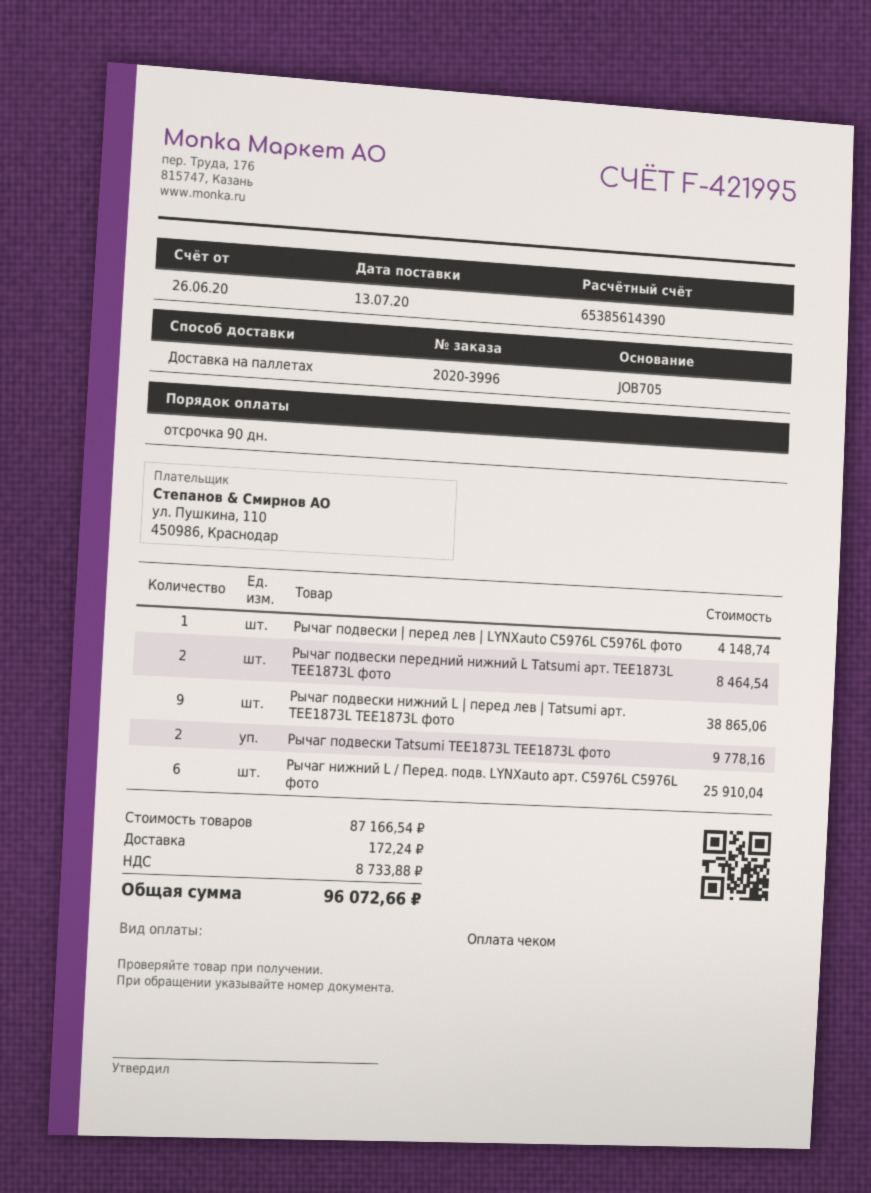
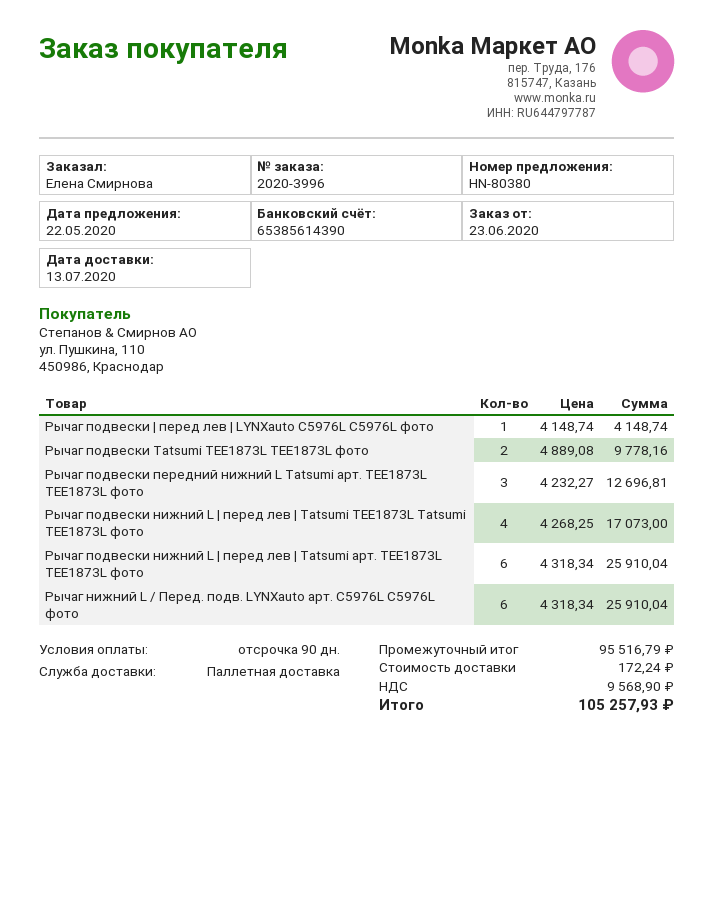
Рычаг подвески передний нижний L Tatsumi арт. TEE1873L TEE1873L фото: 2 for 8464.54 -> 3 for 12696.81
Рычаг подвески нижний L | перед лев | Tatsumi арт. TEE1873L TEE1873L фото: 9 for 38865.06 -> 6 for 25910.04
Рычаг подвески нижний L | перед лев | Tatsumi TEE1873L Tatsumi TEE1873L фото: none -> 4 for 17073.00
subtotal: 87166.54 -> 95516.79
tax: 8733.88 -> 9568.90
total: 96072.66 -> 105257.93

